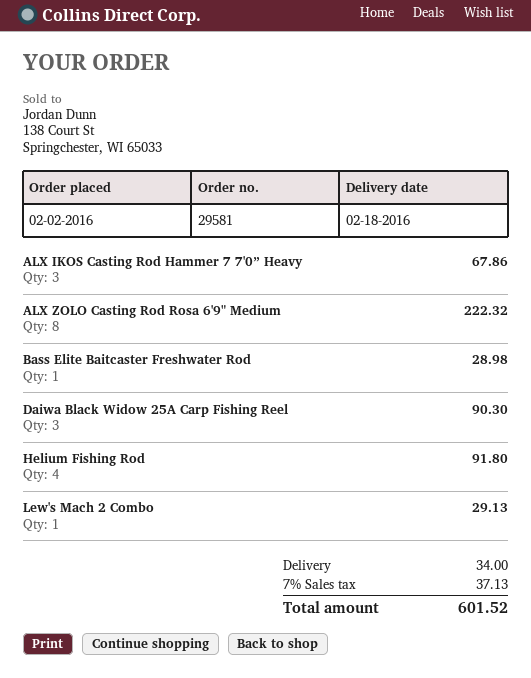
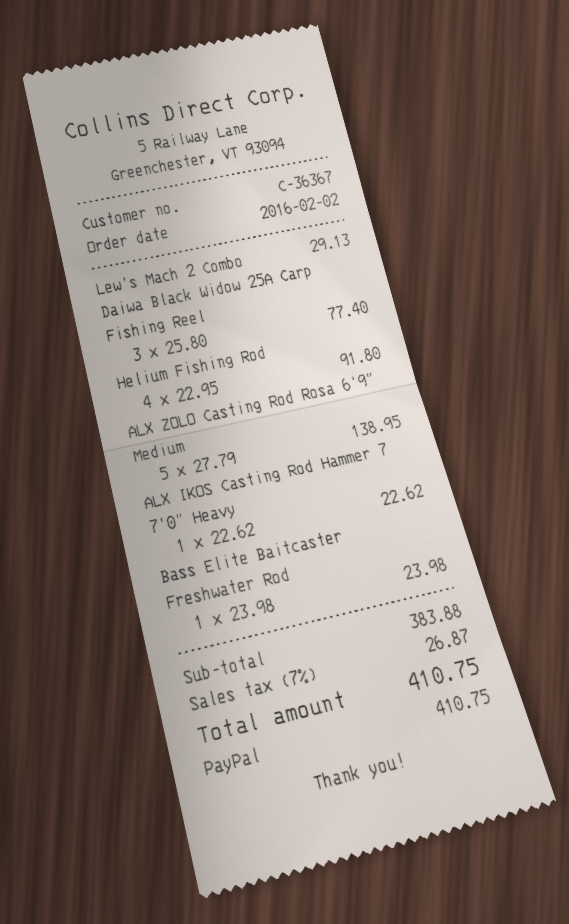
ALX IKOS Casting Rod Hammer 7 7'0” Heavy: 3 for 67.86 -> 1 for 22.62
ALX ZOLO Casting Rod Rosa 6'9" Medium: 8 for 222.32 -> 5 for 138.95
Bass Elite Baitcaster Freshwater Rod: 1 for 28.98 -> 1 for 23.98
Daiwa Black Widow 25A Carp Fishing Reel: 3 for 90.30 -> 3 for 77.40
shipping: 34.00 -> none
tax: 7% = 37.13 -> 7% = 26.87
total: 601.52 -> 410.75

